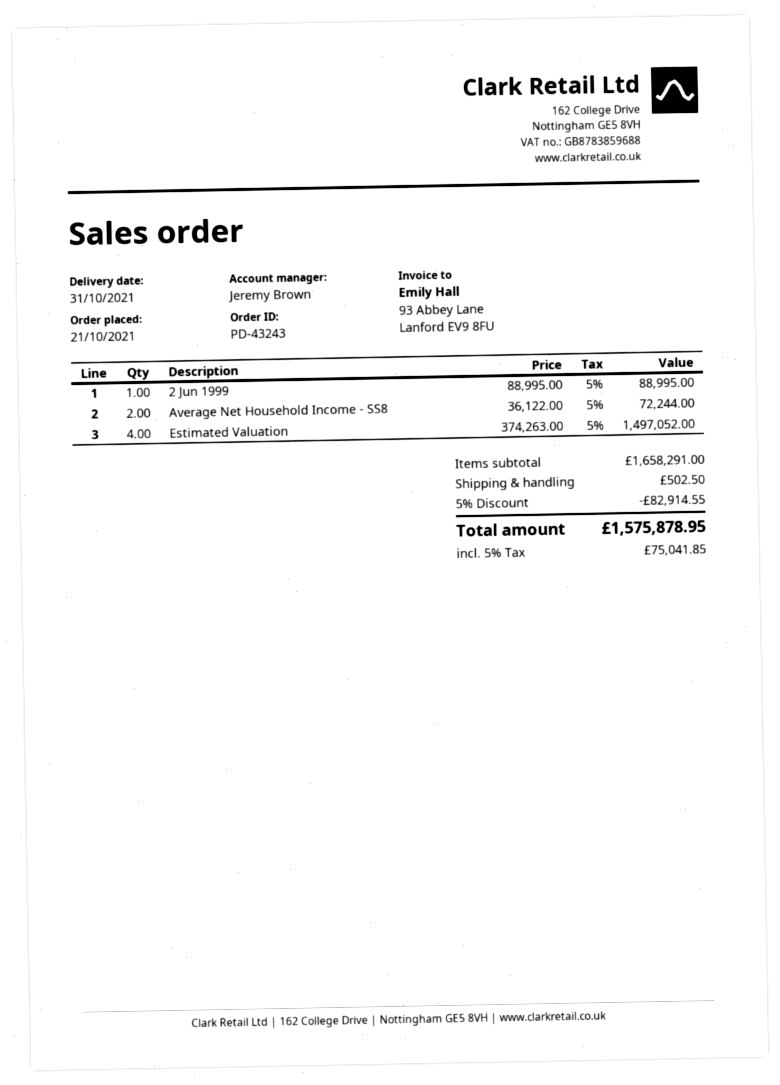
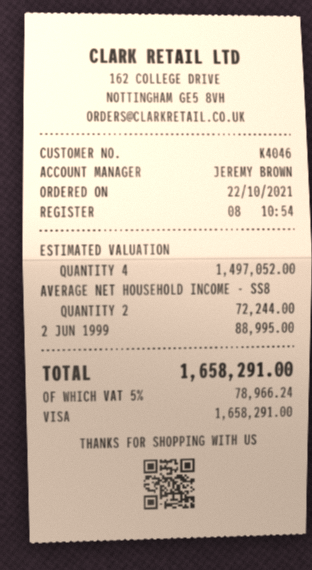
order date: 2021-10-21 -> 2021-10-22
discount: 5% = 82914.55 -> none
shipping: 502.50 -> none
tax: 5% = 75041.85 -> 5% = 78966.24
total: 1575878.95 -> 1658291.00

